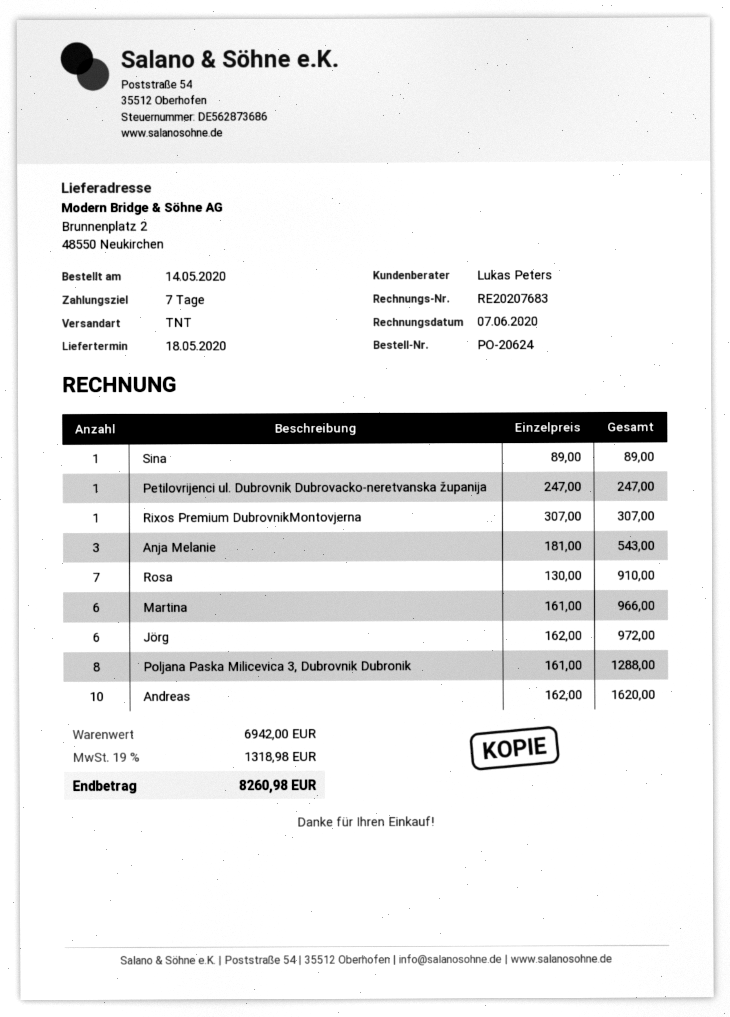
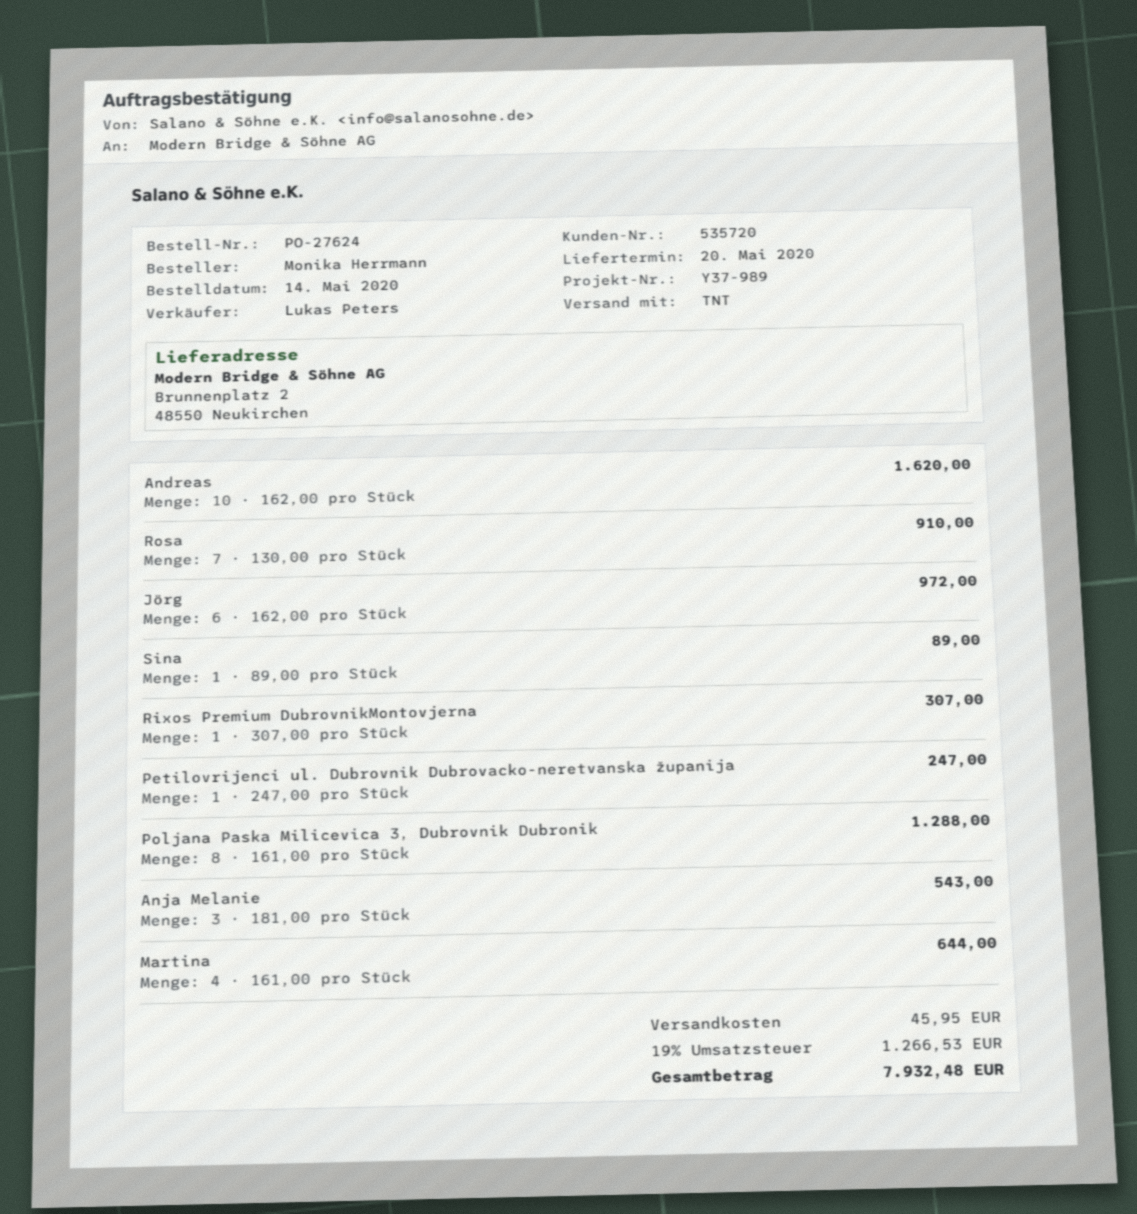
order number: PO-20624 -> PO-27624
delivery date: 2020-05-18 -> 2020-05-20
Martina: 6 x 161.00 = 966.00 -> 4 x 161.00 = 644.00
shipping: none -> 45.95
tax: 19% = 1318.98 -> 19% = 1266.53
total: 8260.98 -> 7932.48

